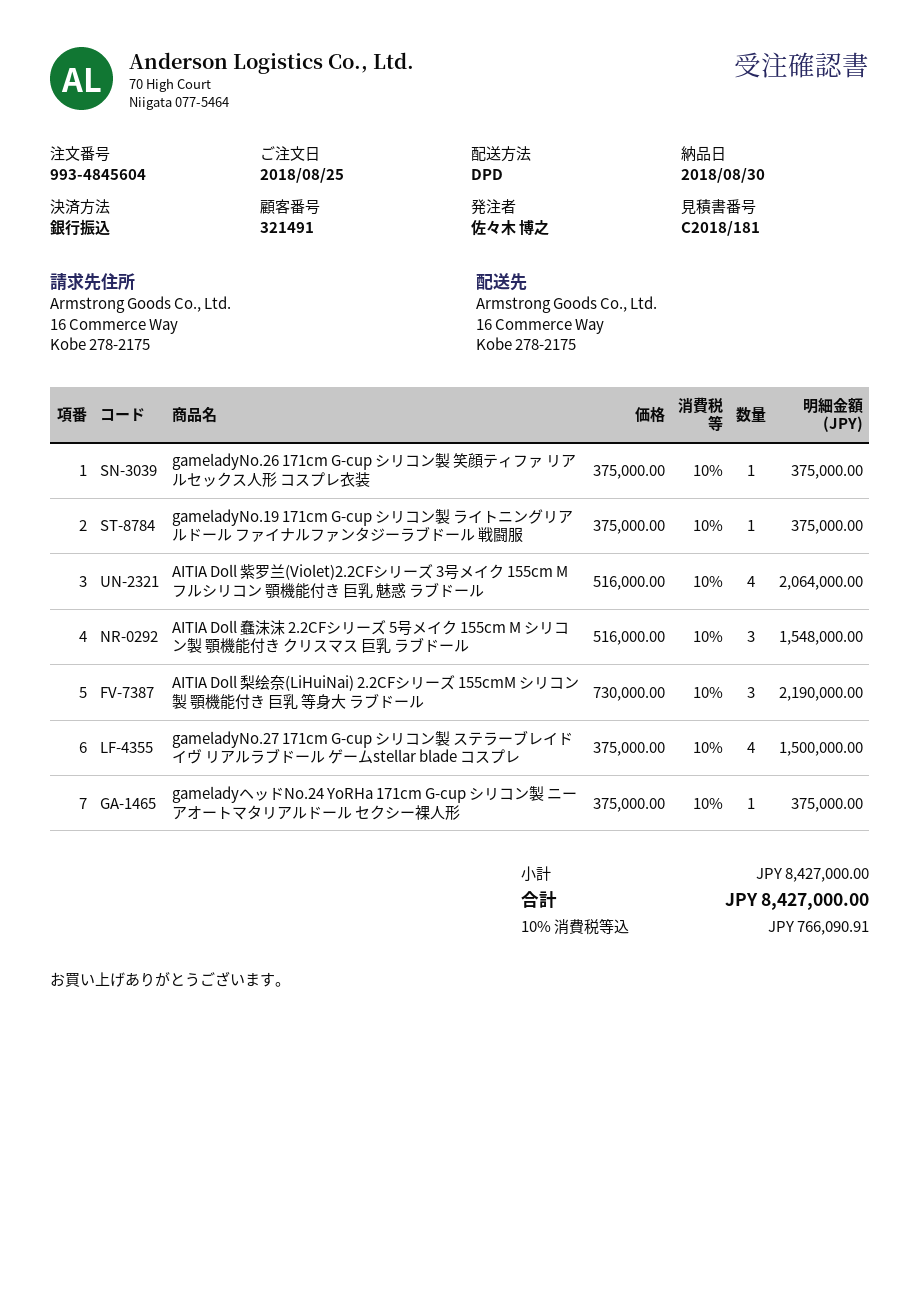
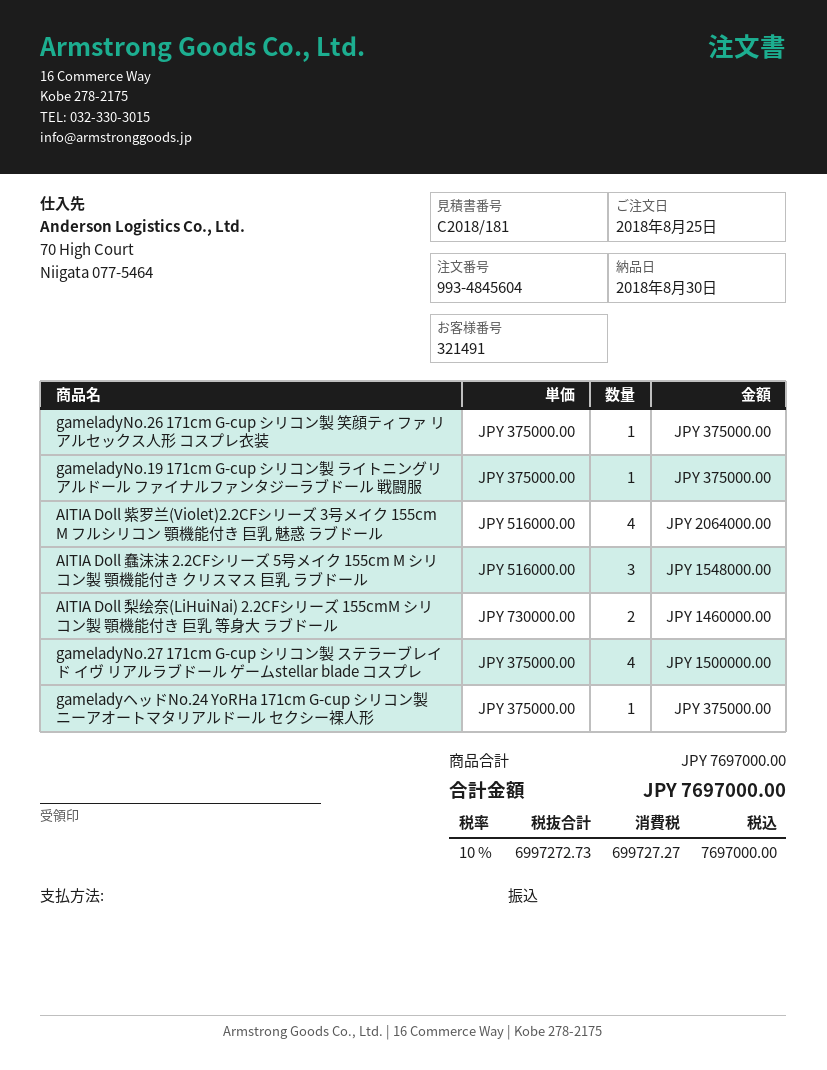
AITIA Doll 梨绘奈(LiHuiNai) 2.2CFシリーズ 155cmM シリコン製 顎機能付き 巨乳 等身大 ラブドール: 3 x 730000.00 = 2190000.00 -> 2 x 730000.00 = 1460000.00
subtotal: 8427000.00 -> 7697000.00
tax: 10% = 766090.91 -> 10% = 699727.27
total: 8427000.00 -> 7697000.00

